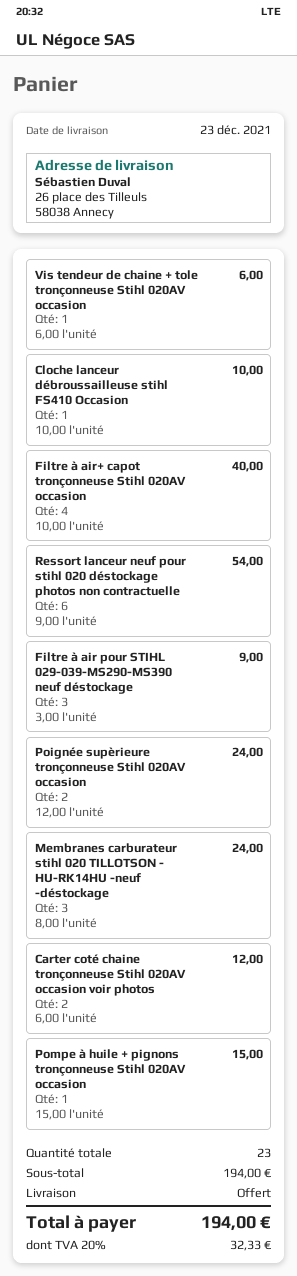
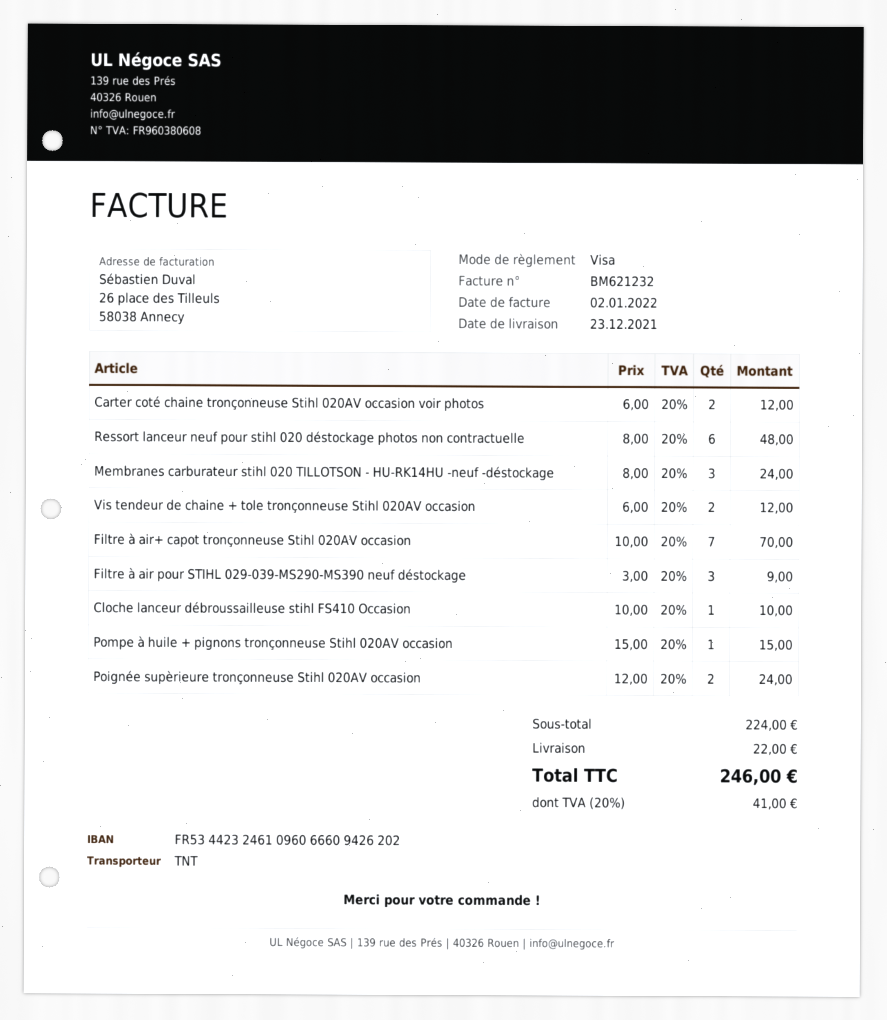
Vis tendeur de chaine + tole tronçonneuse Stihl 020AV occasion: 1 x 6.00 = 6.00 -> 2 x 6.00 = 12.00
Filtre à air+ capot tronçonneuse Stihl 020AV occasion: 4 x 10.00 = 40.00 -> 7 x 10.00 = 70.00
Ressort lanceur neuf pour stihl 020 déstockage photos non contractuelle: 6 x 9.00 = 54.00 -> 6 x 8.00 = 48.00
subtotal: 194.00 -> 224.00
shipping: 0.00 -> 22.00
tax: 20% = 32.33 -> 20% = 41.00
total: 194.00 -> 246.00

